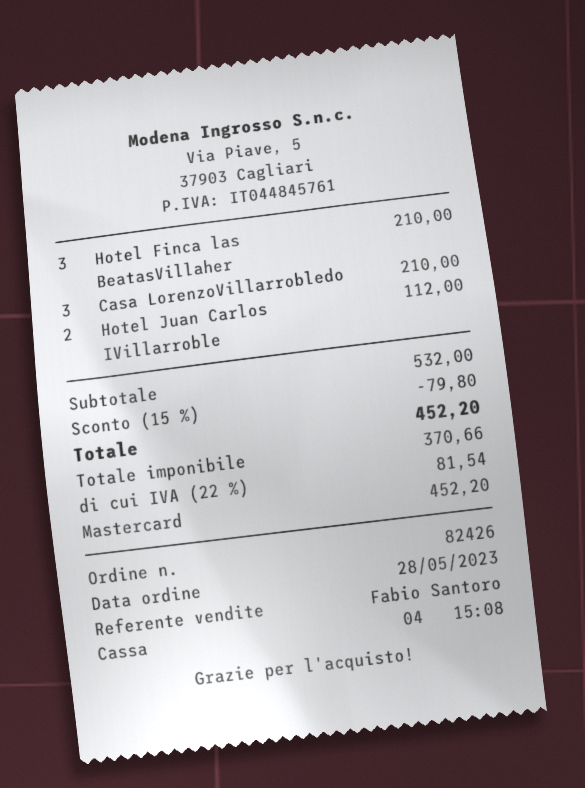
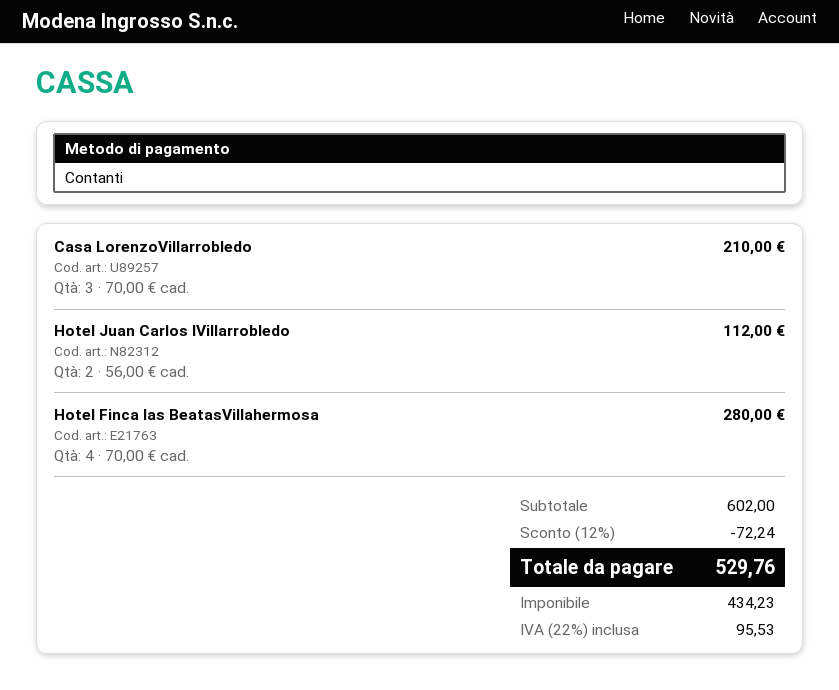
payment method: Mastercard -> cash
Hotel Finca las BeatasVillaher: 3 for 210.00 -> 4 for 280.00
subtotal: 532.00 -> 602.00
discount: 15% = 79.80 -> 12% = 72.24
net: 370.66 -> 434.23
tax: 22% = 81.54 -> 22% = 95.53
total: 452.20 -> 529.76

